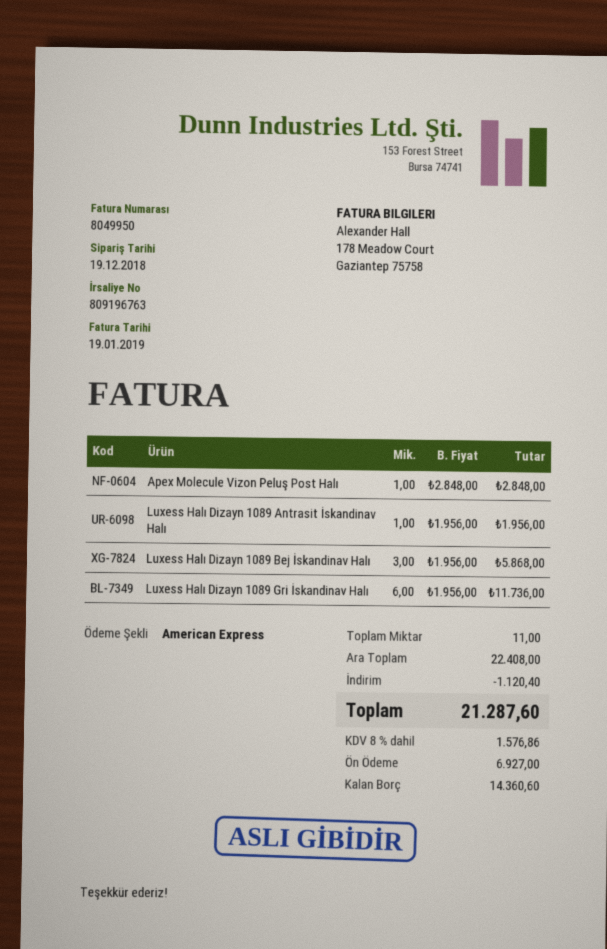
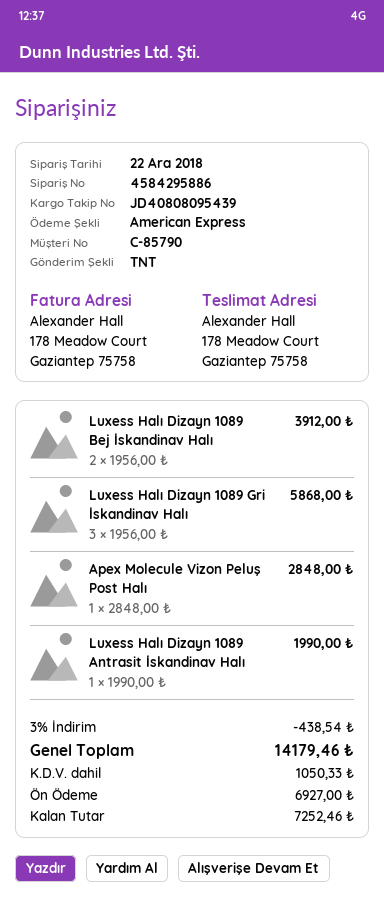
order date: 2018-12-19 -> 2018-12-22
Luxess Halı Dizayn 1089 Antrasit İskandinav Halı: 1 x 1956.00 = 1956.00 -> 1 x 1990.00 = 1990.00
Luxess Halı Dizayn 1089 Bej İskandinav Halı: 3 x 1956.00 = 5868.00 -> 2 x 1956.00 = 3912.00
Luxess Halı Dizayn 1089 Gri İskandinav Halı: 6 x 1956.00 = 11736.00 -> 3 x 1956.00 = 5868.00
discount: 1120.40 -> 438.54
tax: 1576.86 -> 1050.33
total: 21287.60 -> 14179.46
balance: 14360.60 -> 7252.46

